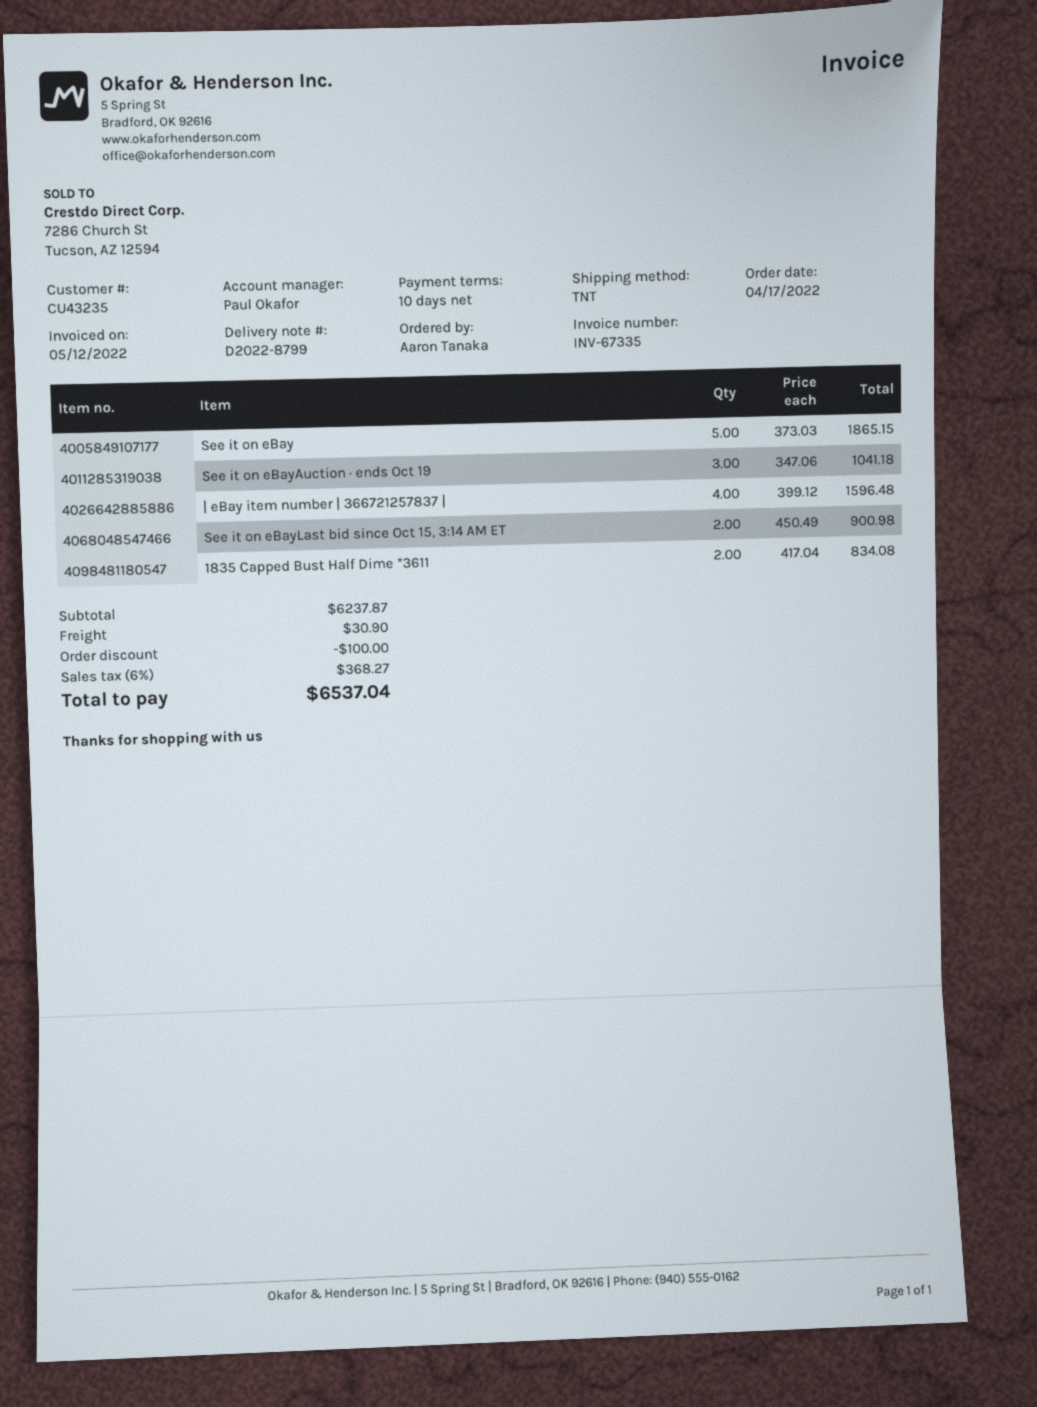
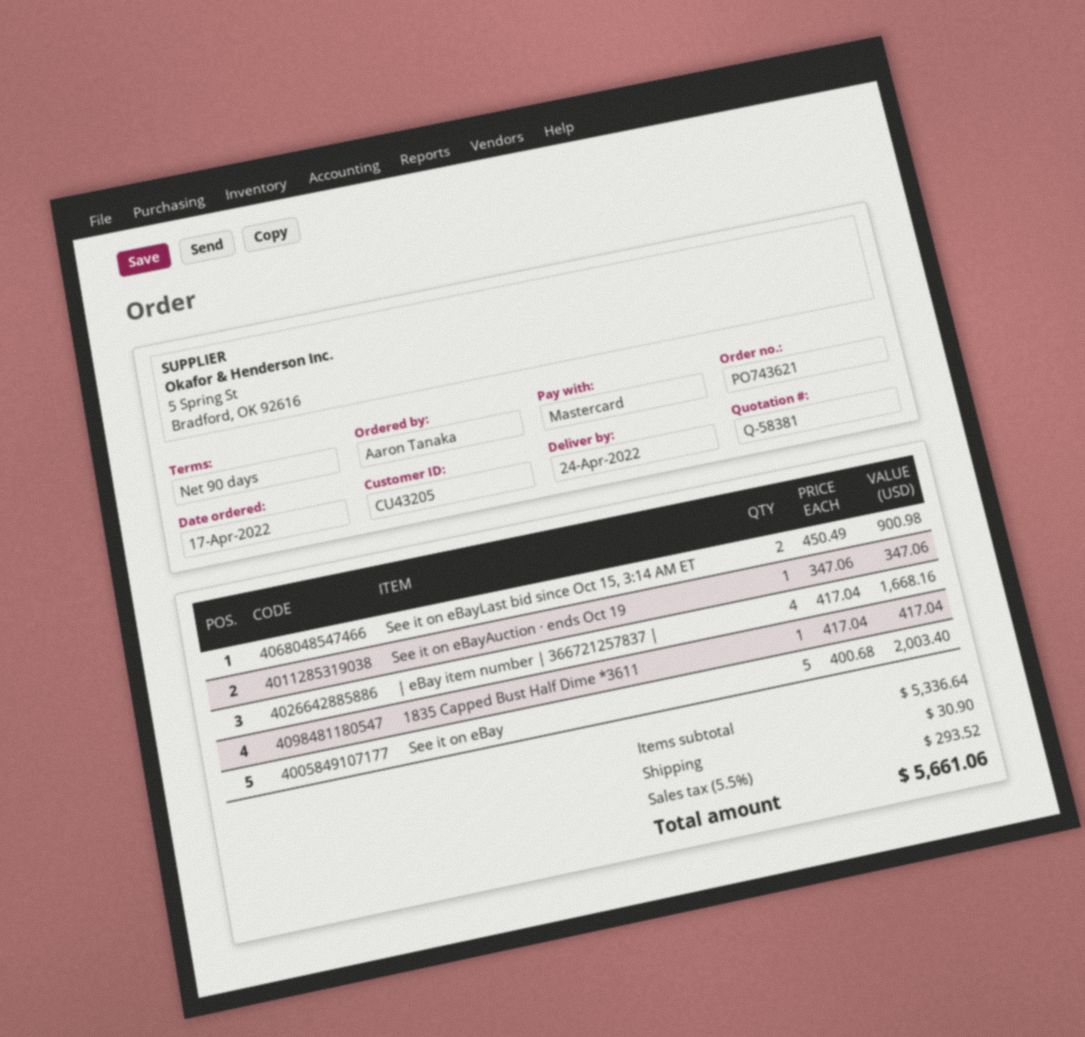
payment terms: 10 days -> 90 days
customer number: CU43235 -> CU43205
See it on eBay: 5 x 373.03 = 1865.15 -> 5 x 400.68 = 2003.40
See it on eBayAuction · ends Oct 19: 3 x 347.06 = 1041.18 -> 1 x 347.06 = 347.06
| eBay item number | 366721257837 |: 4 x 399.12 = 1596.48 -> 4 x 417.04 = 1668.16
1835 Capped Bust Half Dime *3611: 2 x 417.04 = 834.08 -> 1 x 417.04 = 417.04
subtotal: 6237.87 -> 5336.64
discount: 100.00 -> none
tax: 6% = 368.27 -> 5.5% = 293.52
total: 6537.04 -> 5661.06

